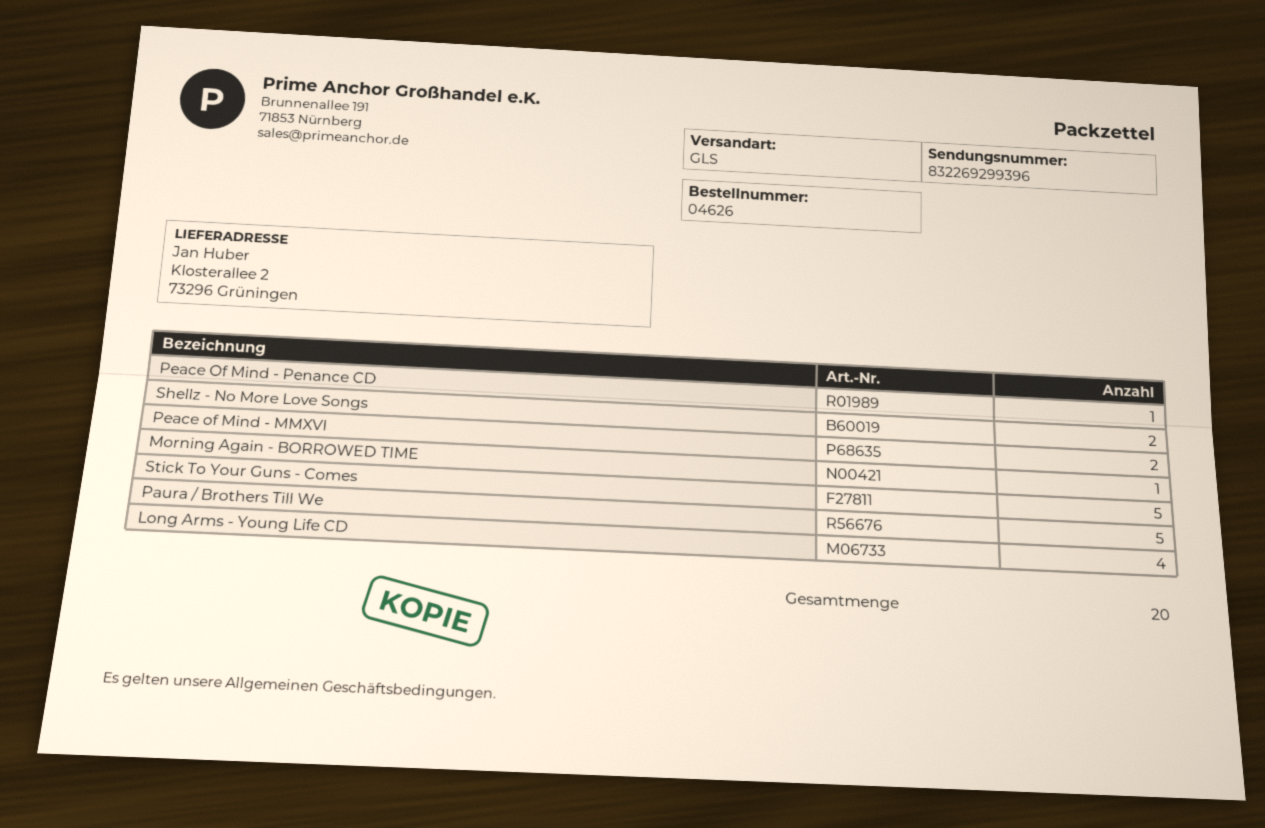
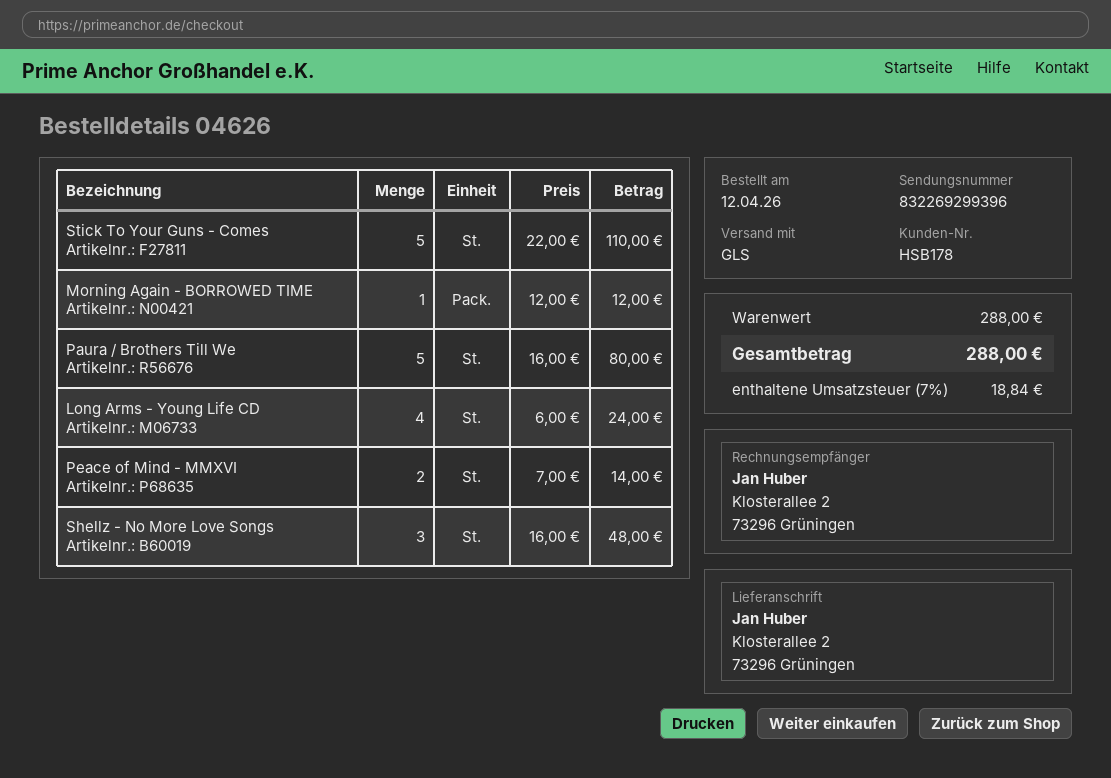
Peace Of Mind - Penance CD: 1 -> none
Shellz - No More Love Songs: 2 -> 3

